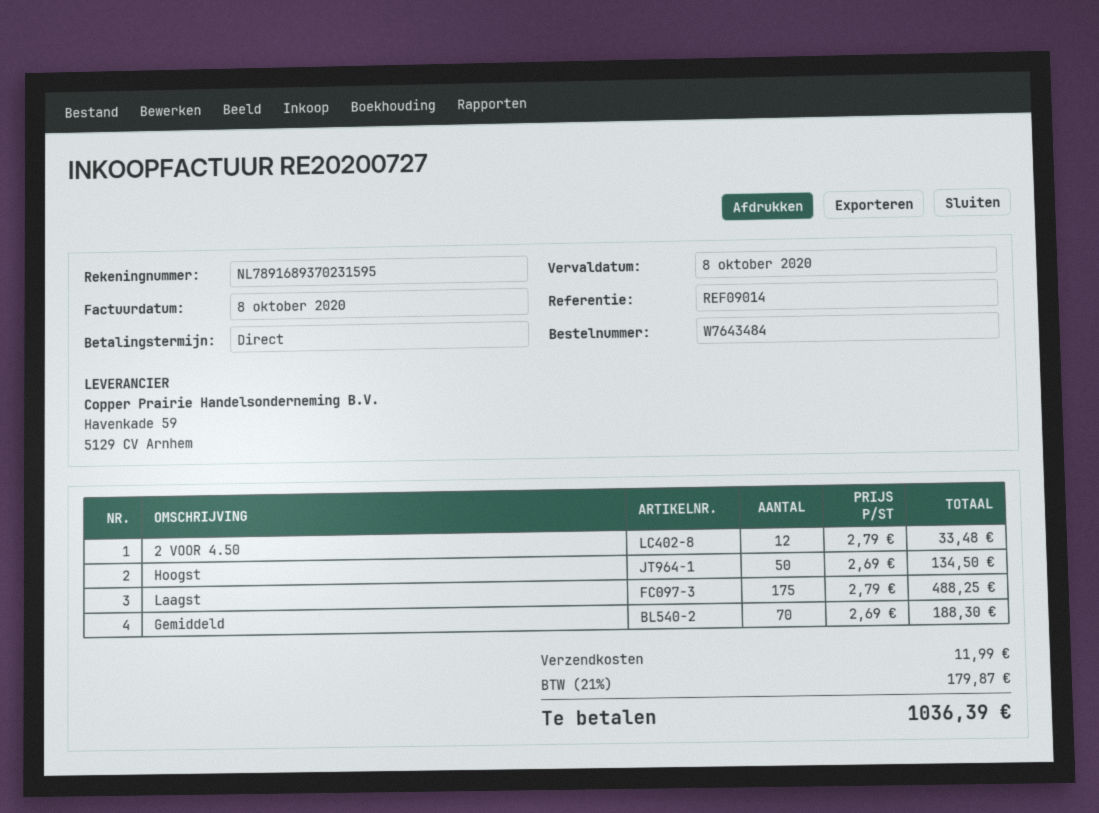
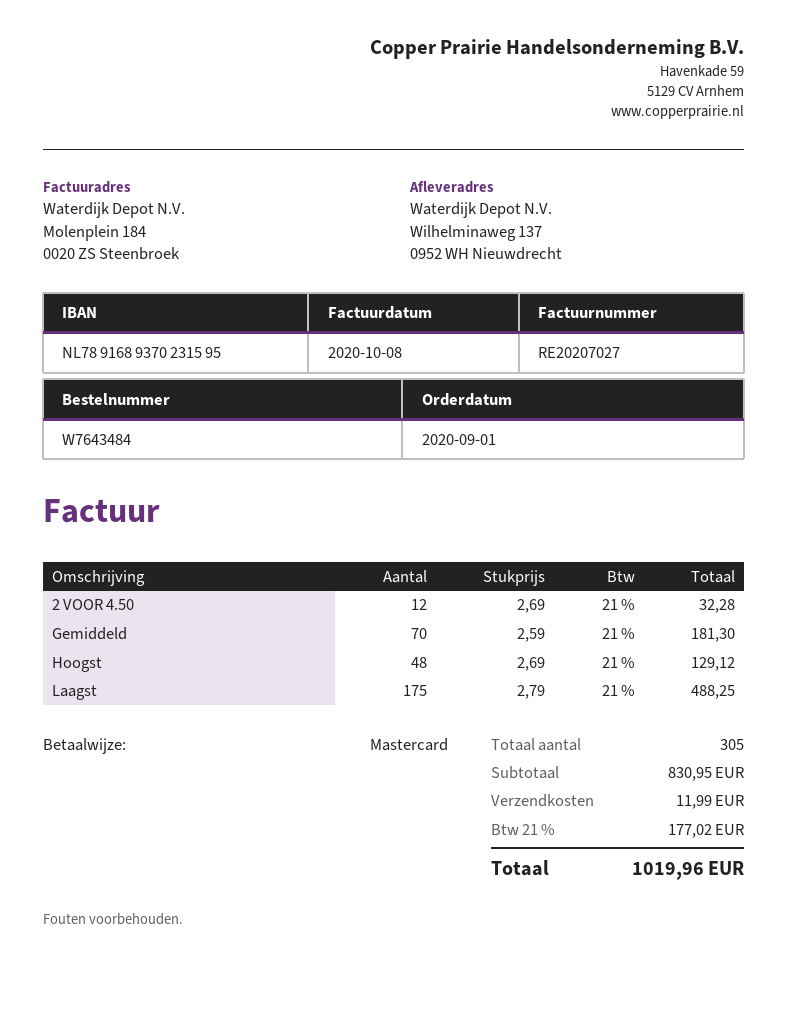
invoice number: RE20200727 -> RE20207027
2 VOOR 4.50: 12 x 2.79 = 33.48 -> 12 x 2.69 = 32.28
Hoogst: 50 x 2.69 = 134.50 -> 48 x 2.69 = 129.12
Gemiddeld: 70 x 2.69 = 188.30 -> 70 x 2.59 = 181.30
tax: 21% = 179.87 -> 21% = 177.02
total: 1036.39 -> 1019.96

